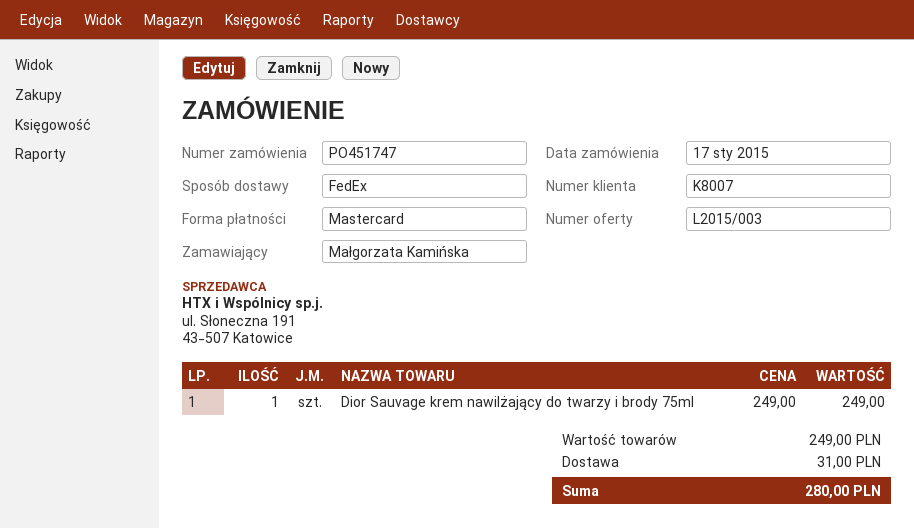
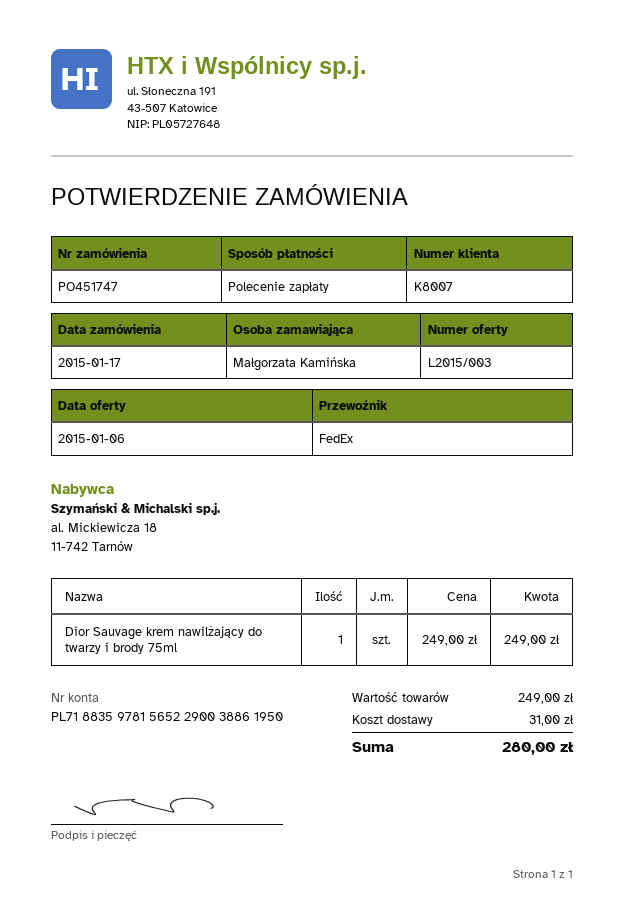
payment method: Mastercard -> direct debit

